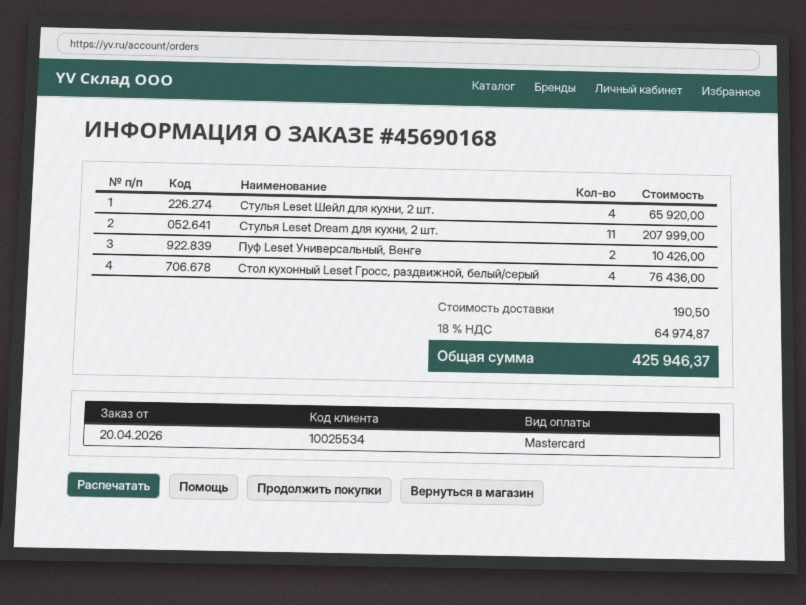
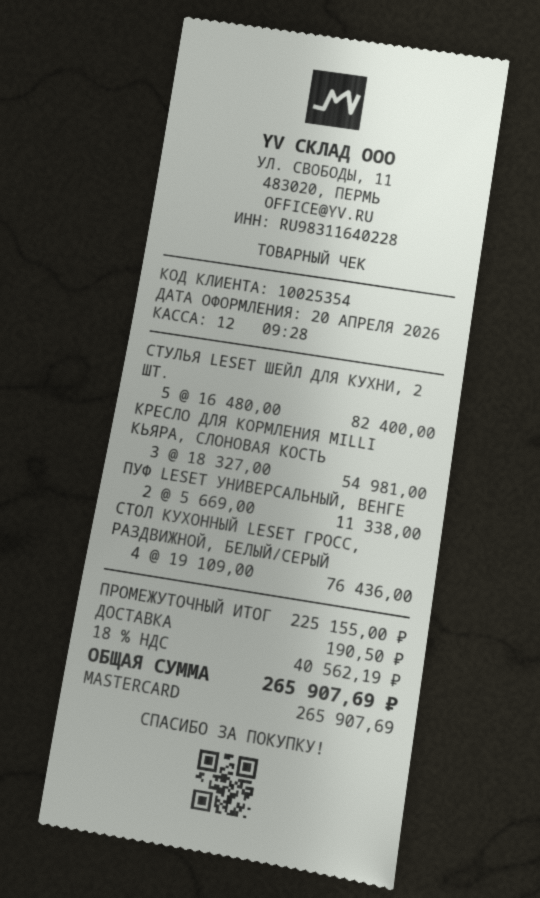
customer number: 10025534 -> 10025354
Стулья Leset Шейл для кухни, 2 шт.: 4 for 65920.00 -> 5 for 82400.00
Стулья Leset Dream для кухни, 2 шт.: 11 for 207999.00 -> none
Пуф Leset Универсальный, Венге: 2 for 10426.00 -> 2 for 11338.00
КРЕСЛО ДЛЯ КОРМЛЕНИЯ MILLI КЬЯРА, СЛОНОВАЯ КОСТЬ: none -> 3 for 54981.00
tax: 18% = 64974.87 -> 18% = 40562.19
total: 425946.37 -> 265907.69

